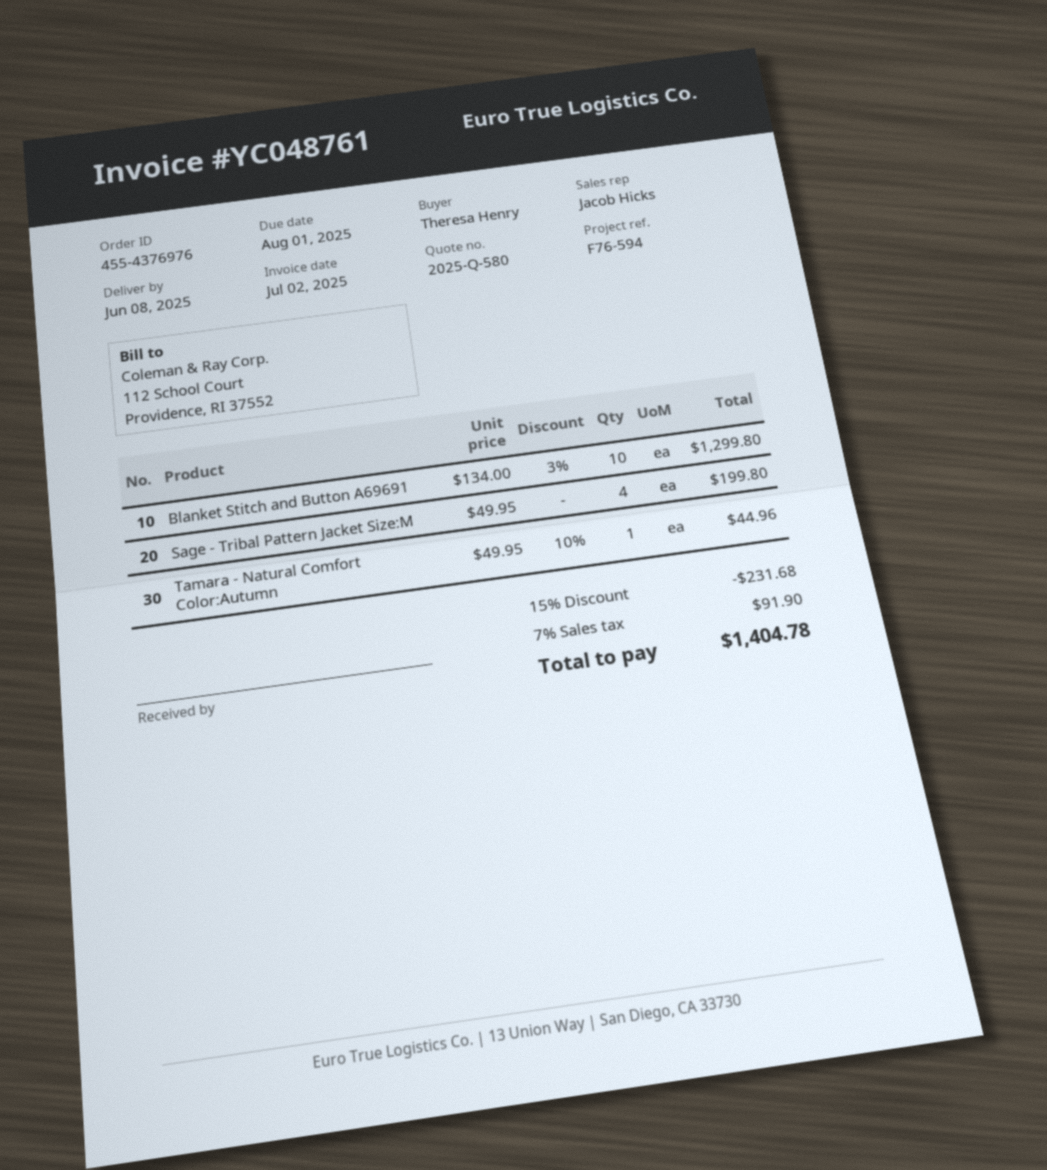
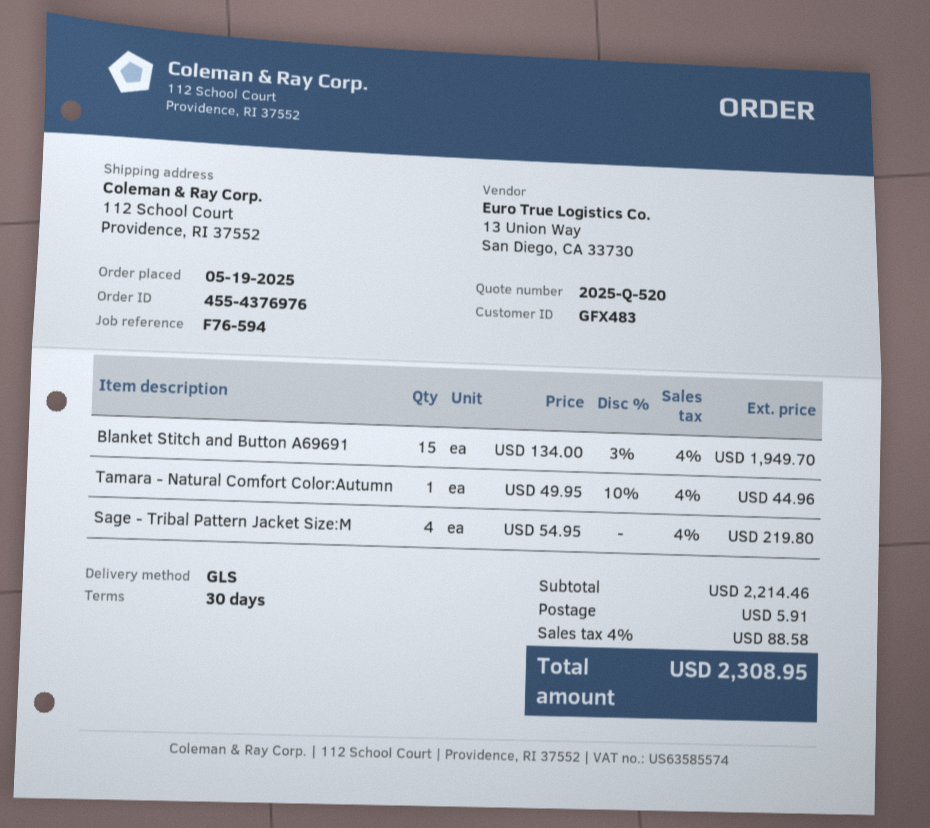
quote number: 2025-Q-580 -> 2025-Q-520
Blanket Stitch and Button A69691: 10 x 134.00 - 3% = 1299.80 -> 15 x 134.00 - 3% = 1949.70
Sage - Tribal Pattern Jacket Size:M: 4 x 49.95 = 199.80 -> 4 x 54.95 = 219.80
discount: 15% = 231.68 -> none
shipping: none -> 5.91
tax: 7% = 91.90 -> 4% = 88.58
total: 1404.78 -> 2308.95

